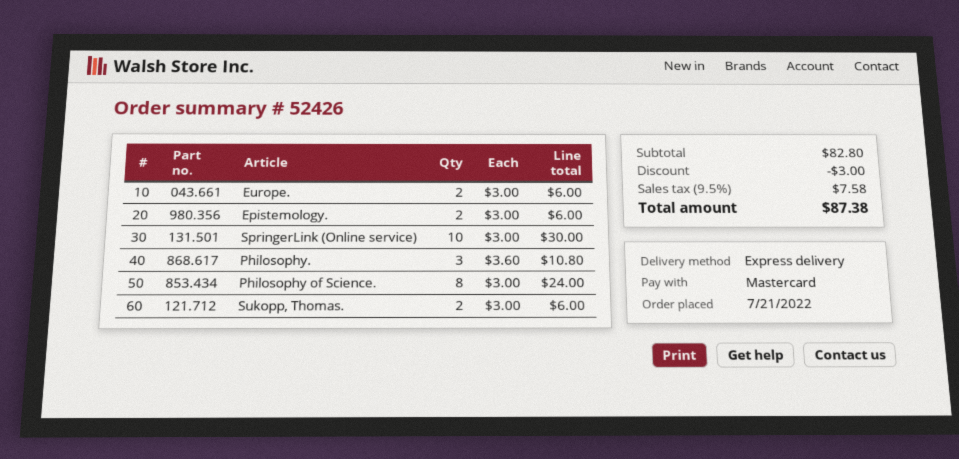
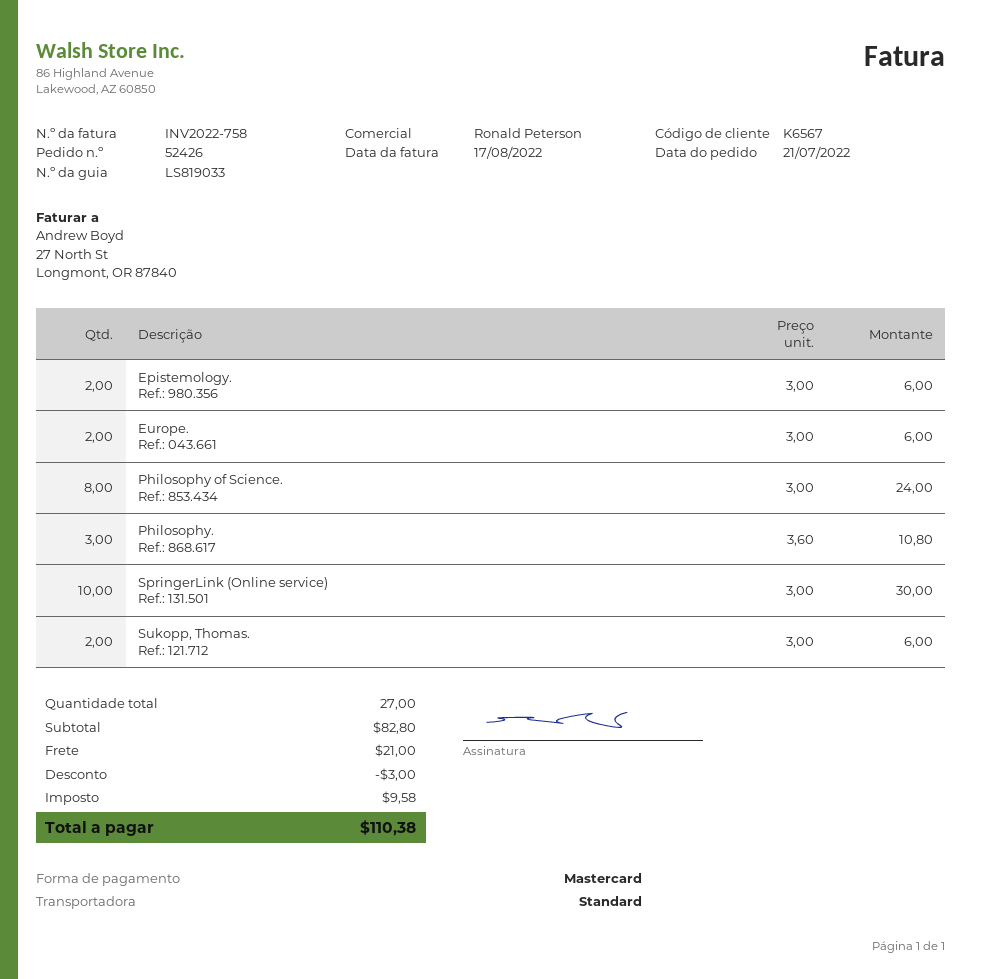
shipping method: express -> standard
shipping: none -> 21.00
tax: 7.58 -> 9.58
total: 87.38 -> 110.38

